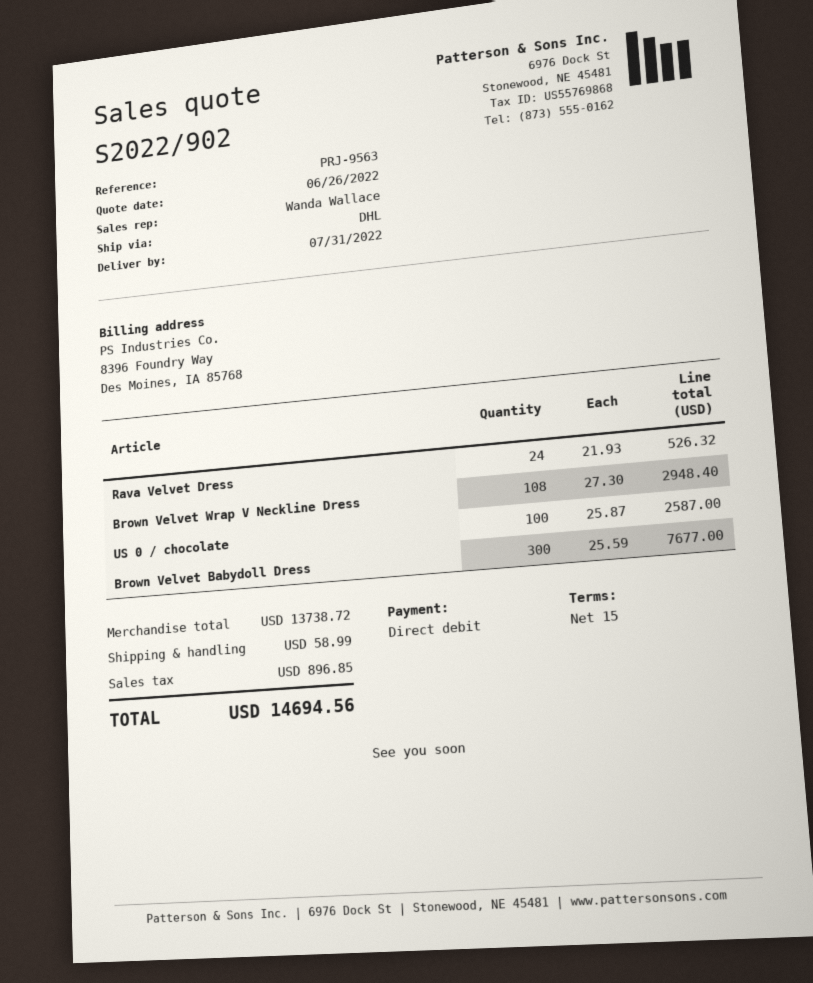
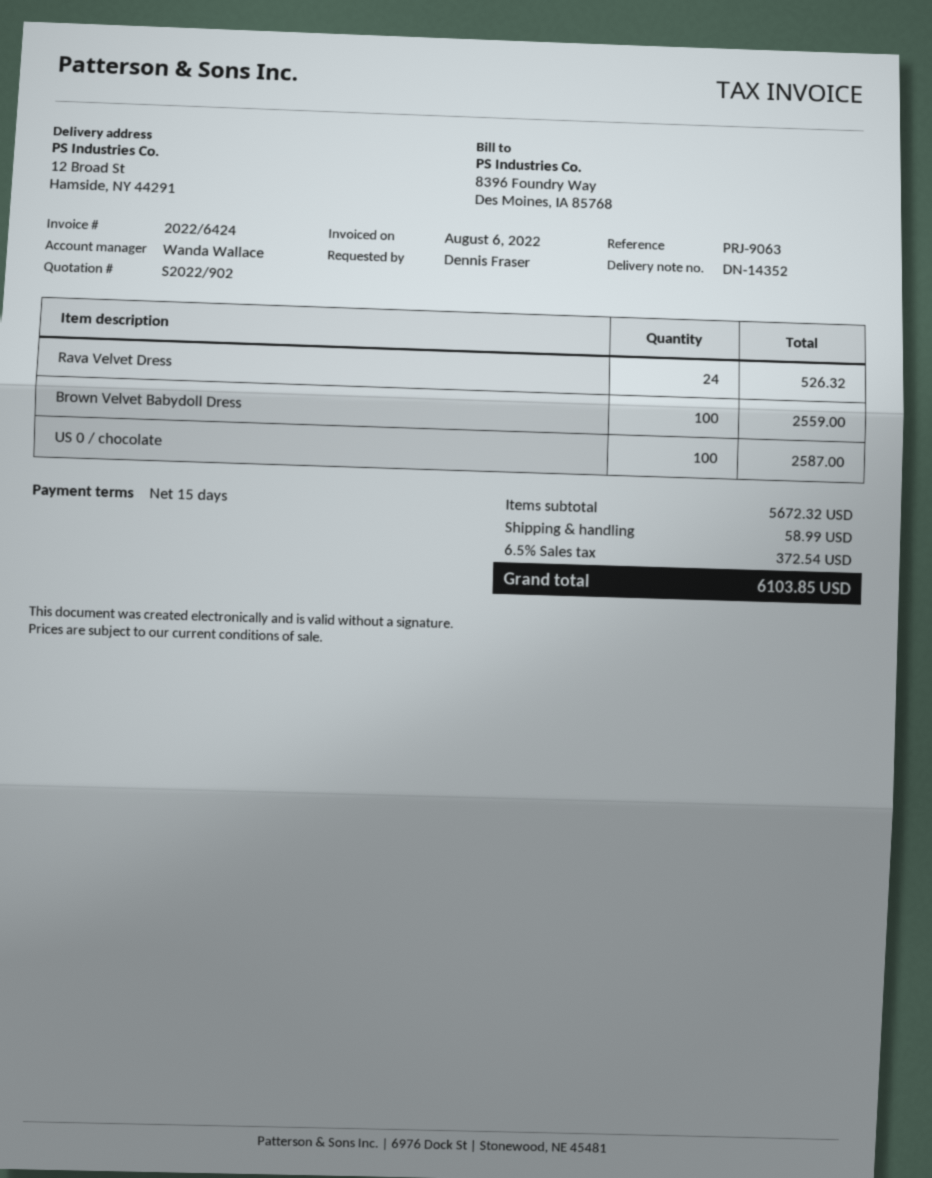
reference: PRJ-9563 -> PRJ-9063
Brown Velvet Wrap V Neckline Dress: 108 for 2948.40 -> none
Brown Velvet Babydoll Dress: 300 for 7677.00 -> 100 for 2559.00
subtotal: 13738.72 -> 5672.32
tax: 896.85 -> 372.54
total: 14694.56 -> 6103.85

